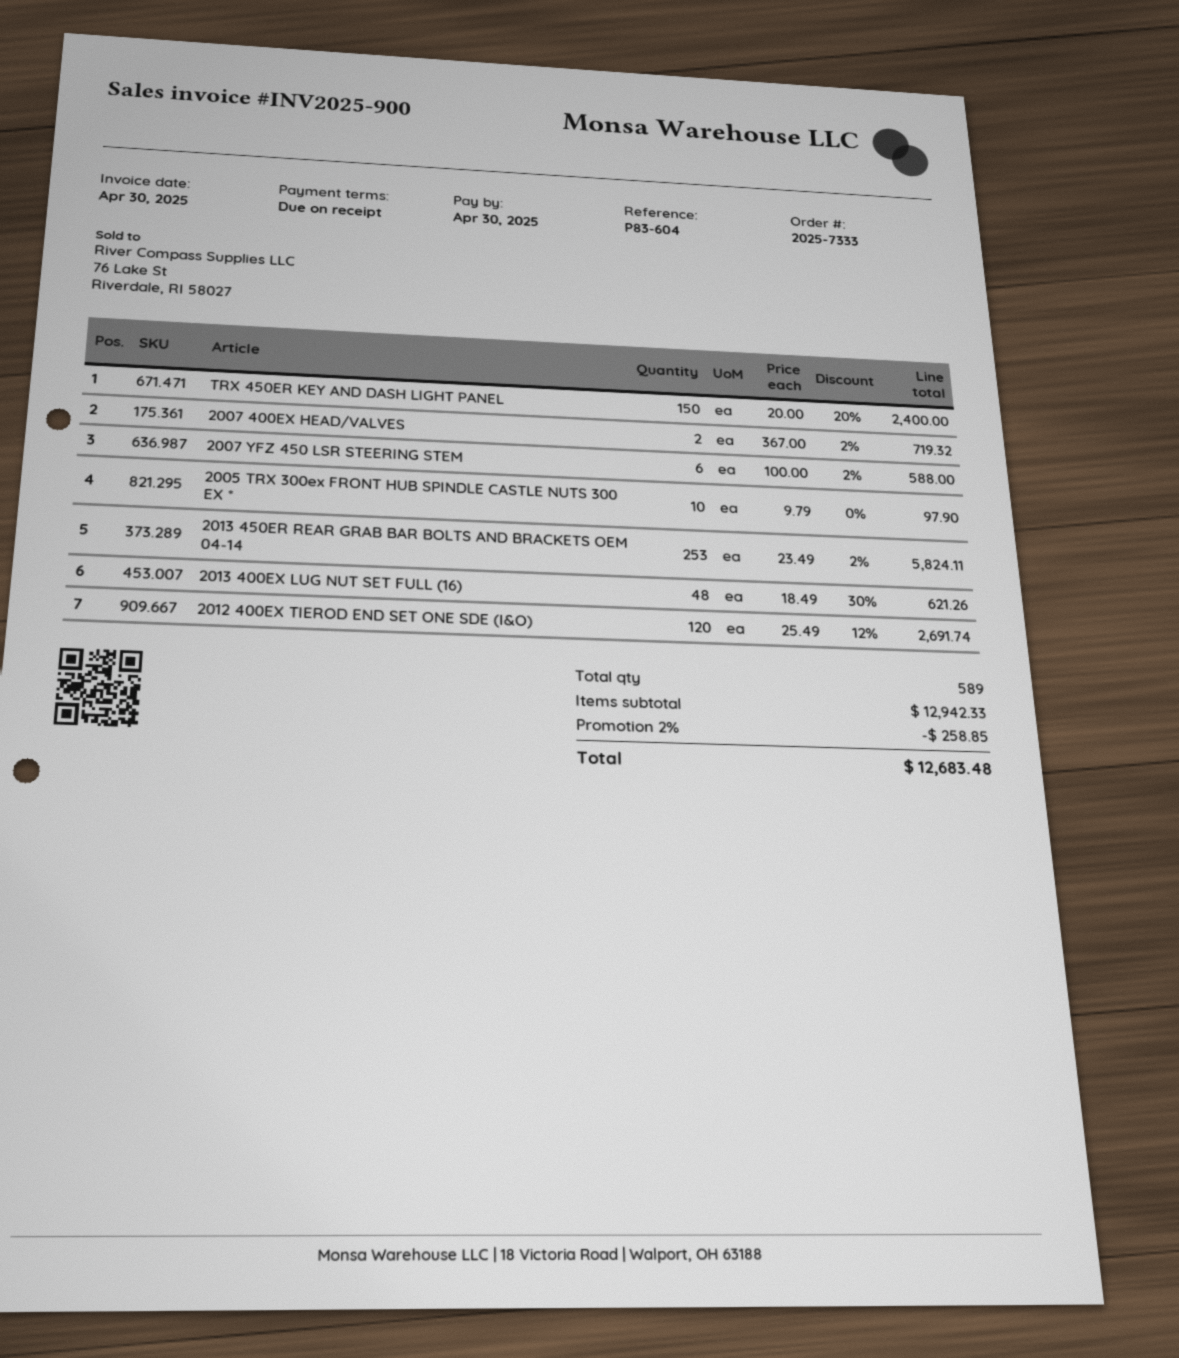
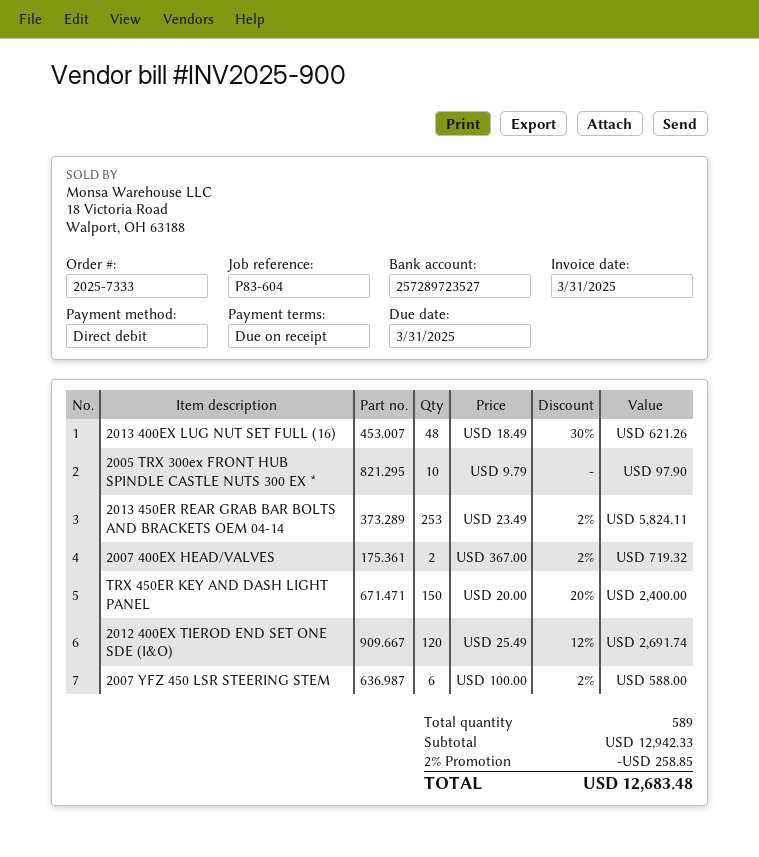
invoice date: 2025-04-30 -> 2025-03-31
due date: 2025-04-30 -> 2025-03-31

